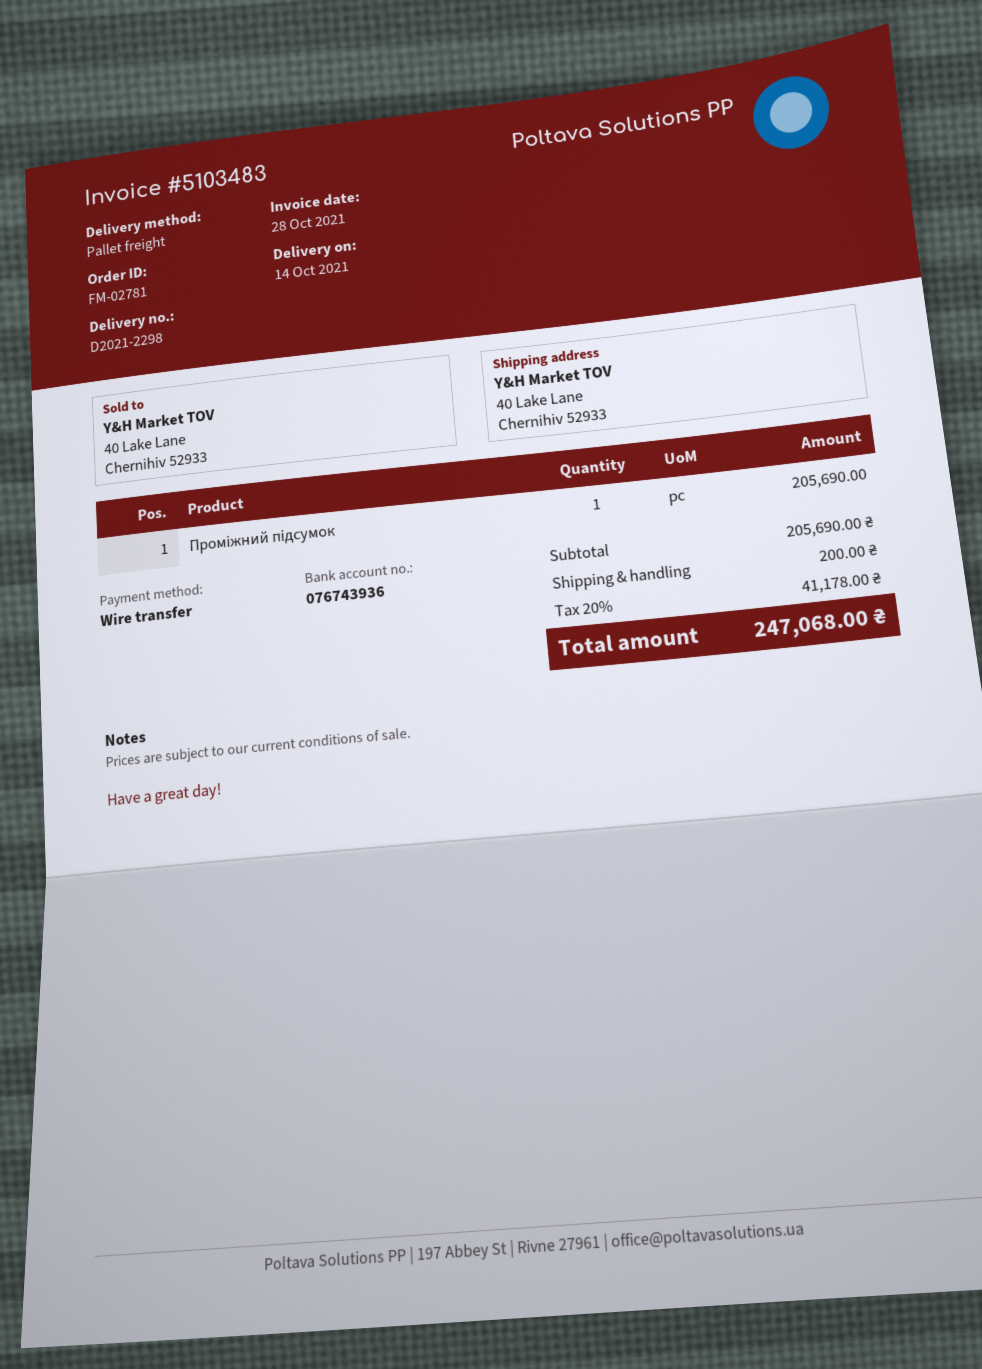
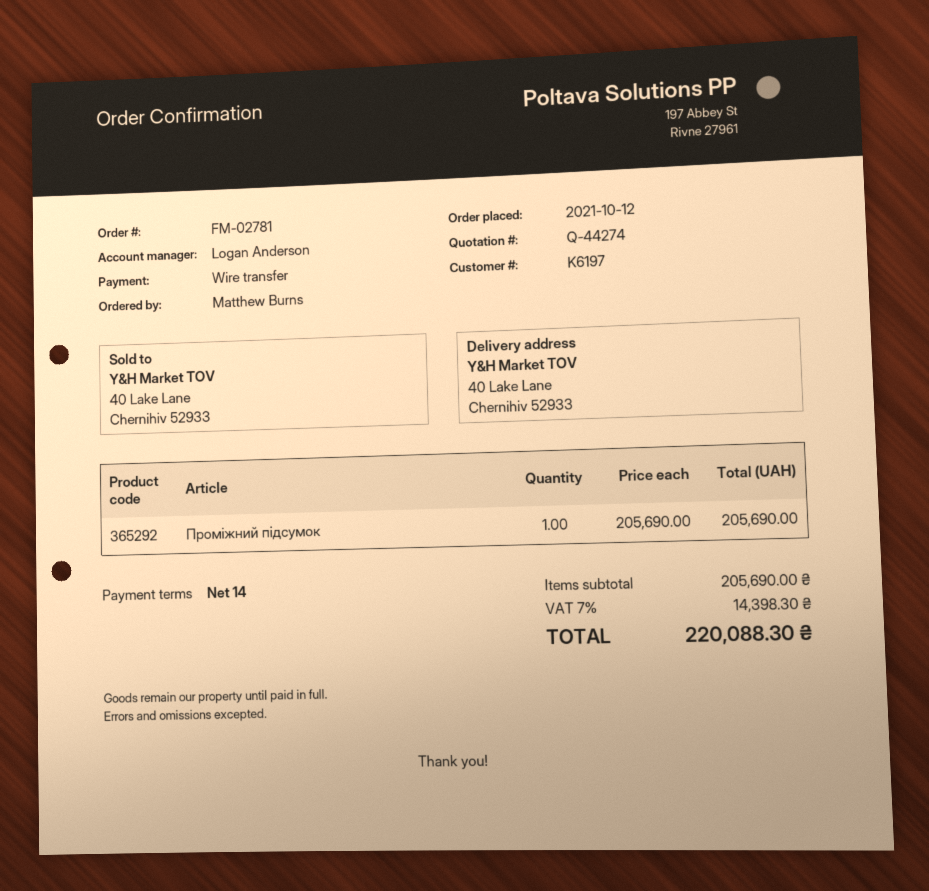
shipping: 200.00 -> none
tax: 20% = 41178.00 -> 7% = 14398.30
total: 247068.00 -> 220088.30

